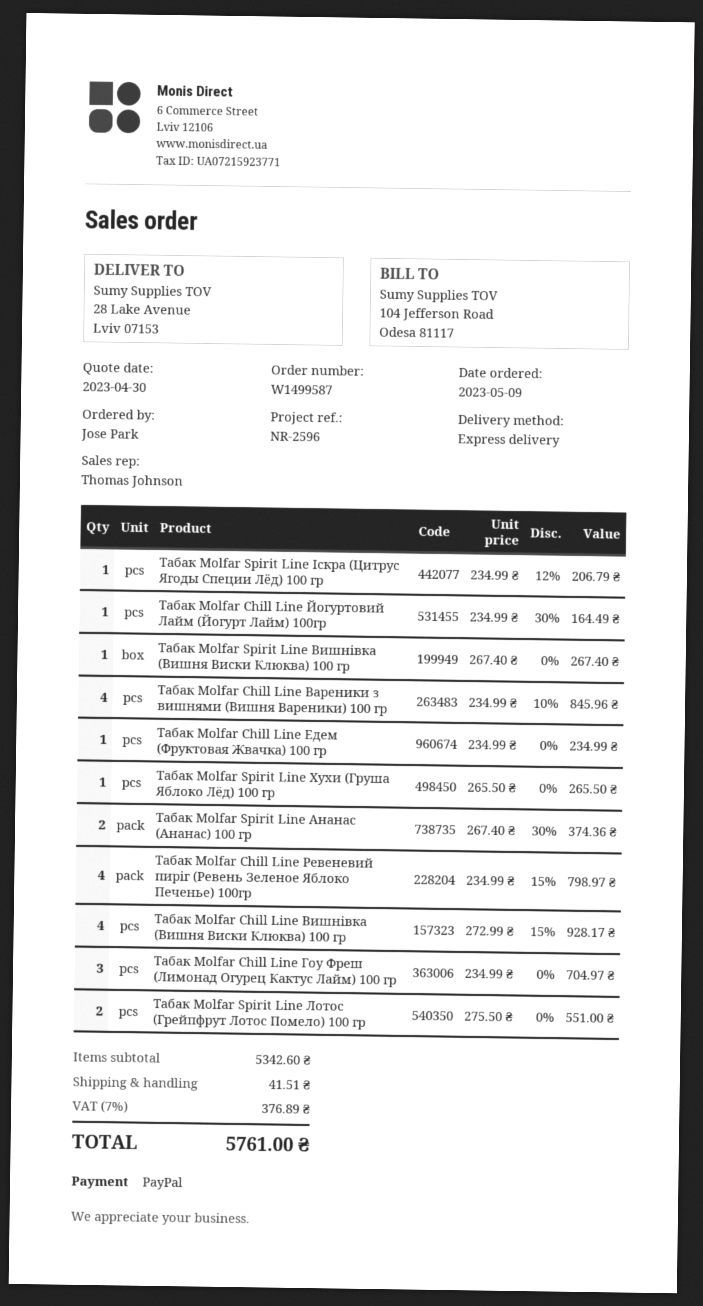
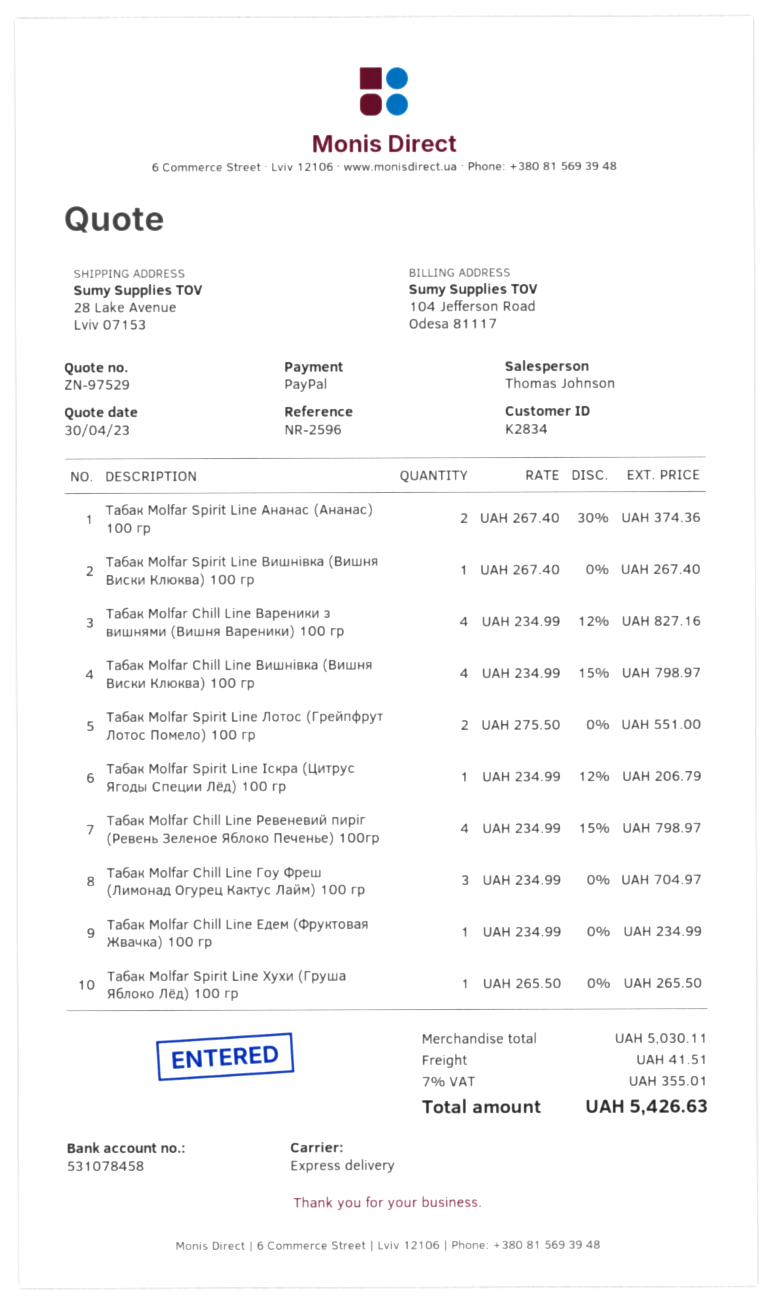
Табак Molfar Chill Line Йогуртовий Лайм (Йогурт Лайм) 100гр: 1 x 234.99 - 30% = 164.49 -> none
Табак Molfar Chill Line Вареники з вишнями (Вишня Вареники) 100 гр: 4 x 234.99 - 10% = 845.96 -> 4 x 234.99 - 12% = 827.16
Табак Molfar Chill Line Вишнівка (Вишня Виски Клюква) 100 гр: 4 x 272.99 - 15% = 928.17 -> 4 x 234.99 - 15% = 798.97
subtotal: 5342.60 -> 5030.11
tax: 7% = 376.89 -> 7% = 355.01
total: 5761.00 -> 5426.63

